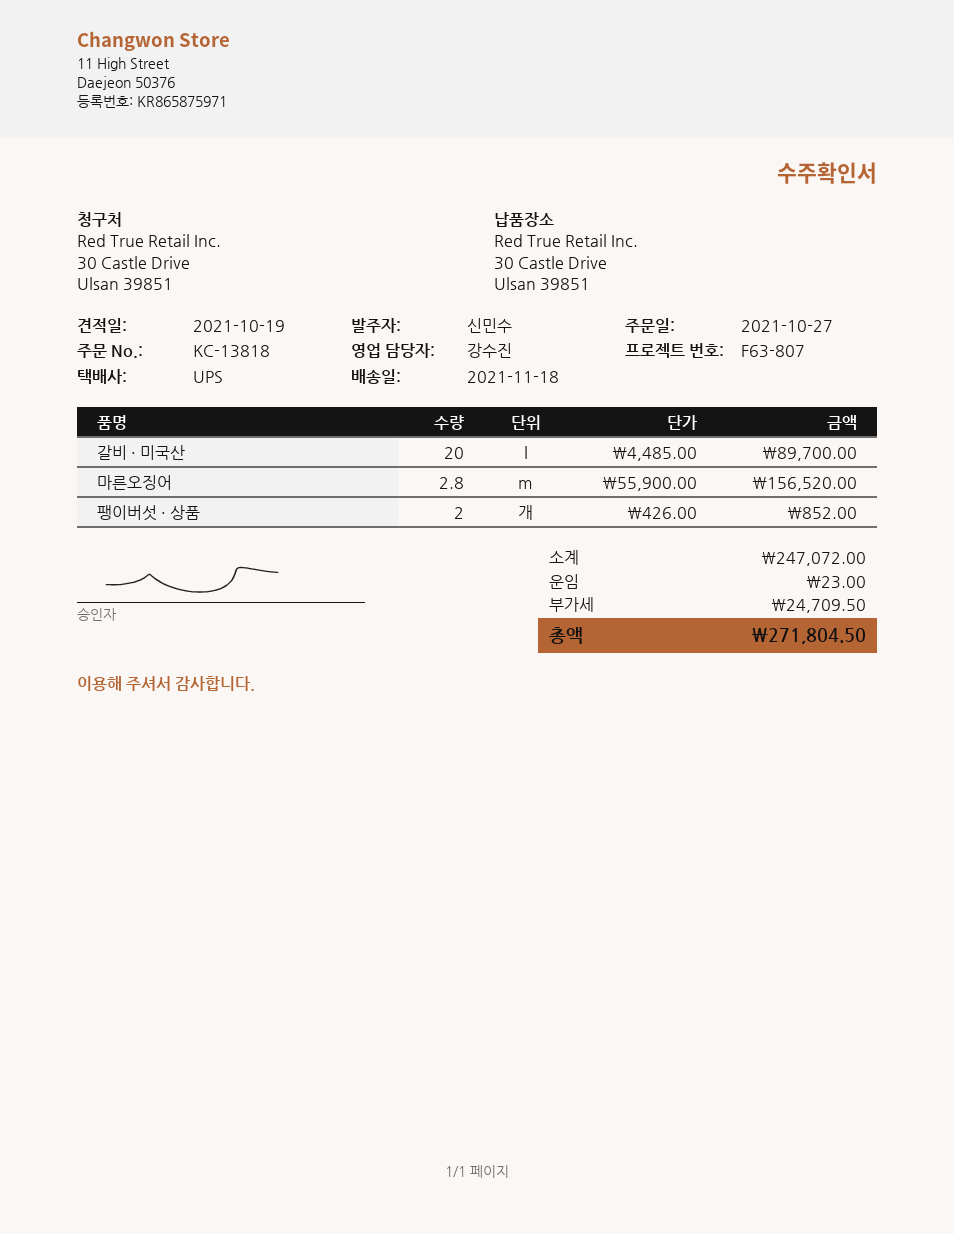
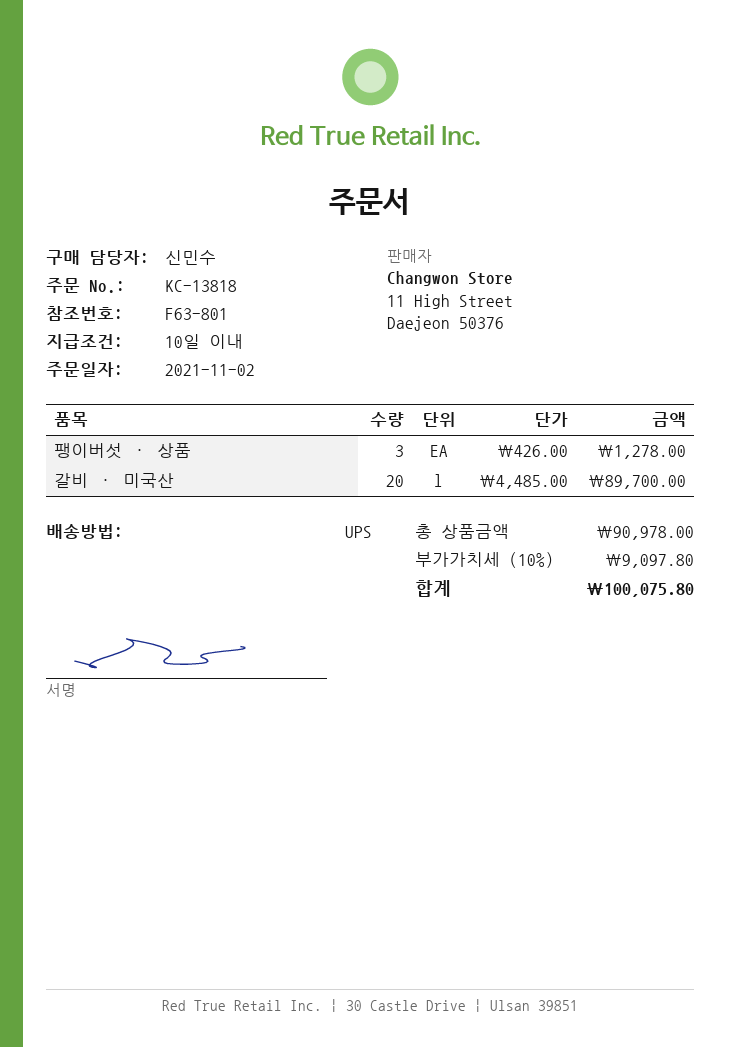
order date: 2021-10-27 -> 2021-11-02
reference: F63-807 -> F63-801
마른오징어: 2.8 x 55900.00 = 156520.00 -> none
팽이버섯 · 상품: 2 x 426.00 = 852.00 -> 3 x 426.00 = 1278.00
subtotal: 247072.00 -> 90978.00
shipping: 23.00 -> none
tax: 24709.50 -> 9097.80
total: 271804.50 -> 100075.80

